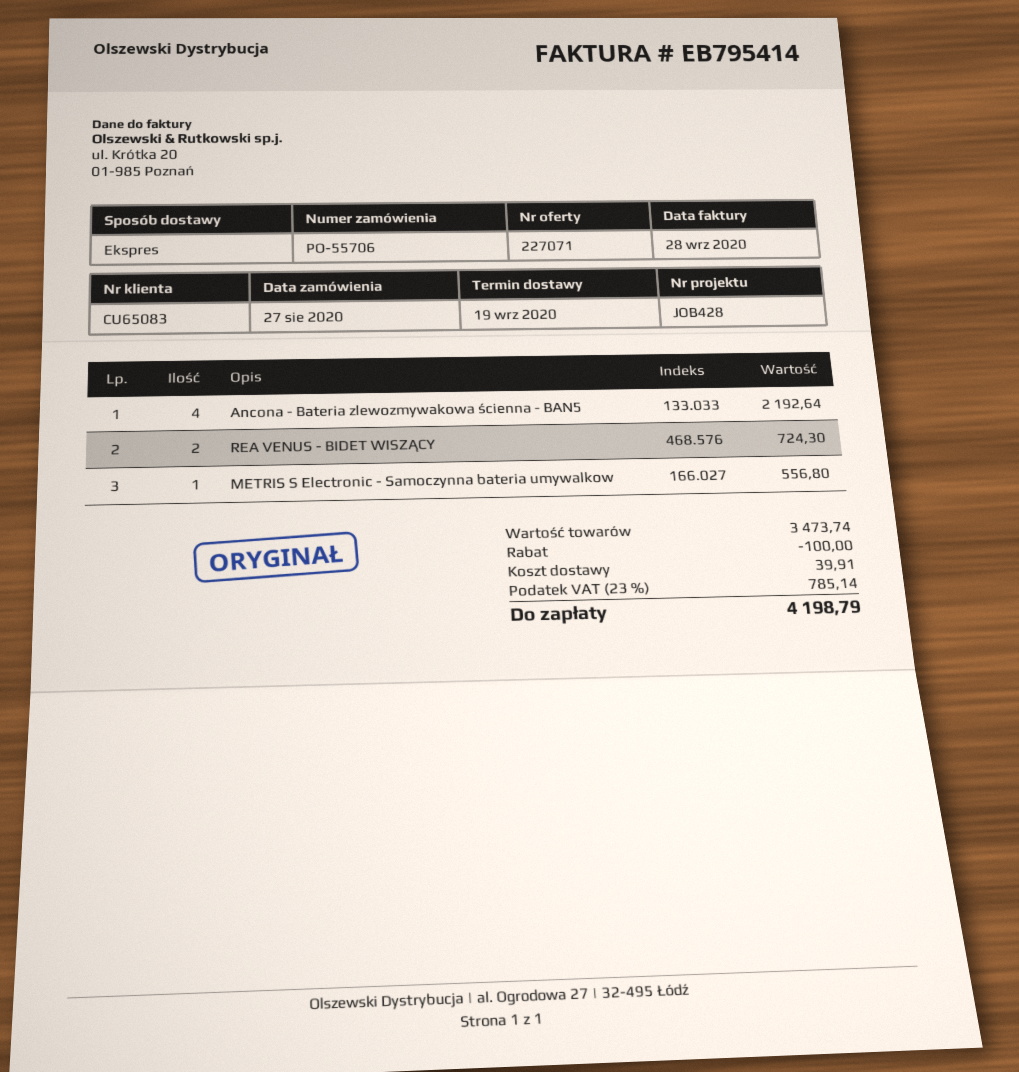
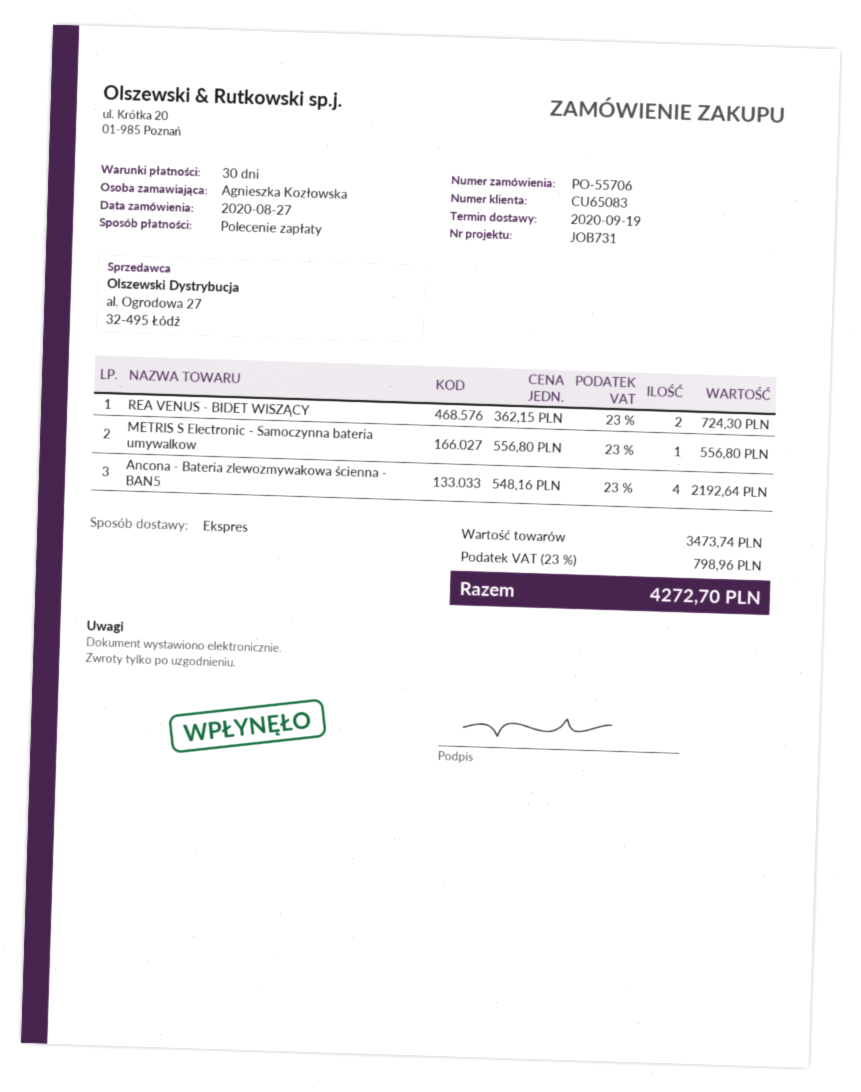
reference: JOB428 -> JOB731
discount: 100.00 -> none
shipping: 39.91 -> none
tax: 23% = 785.14 -> 23% = 798.96
total: 4198.79 -> 4272.70

